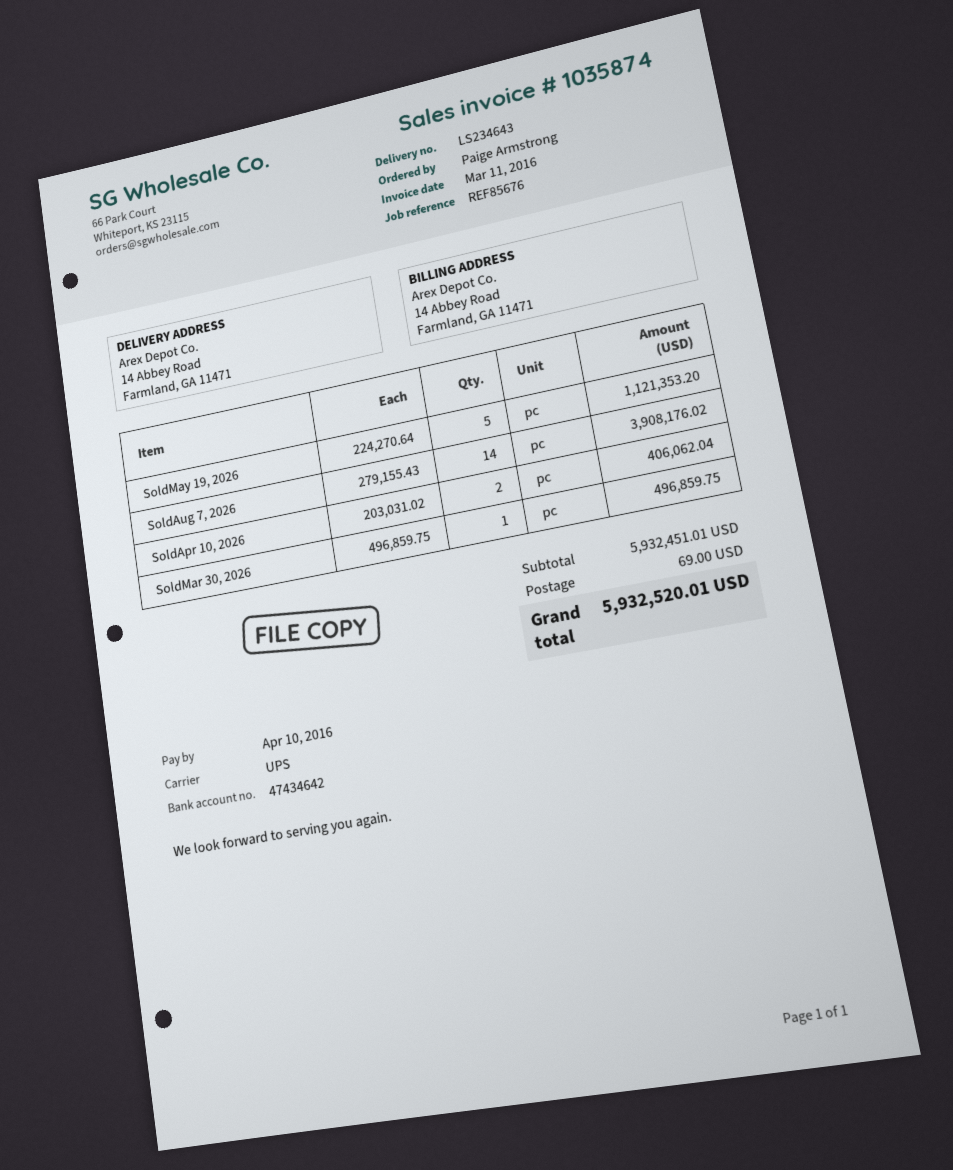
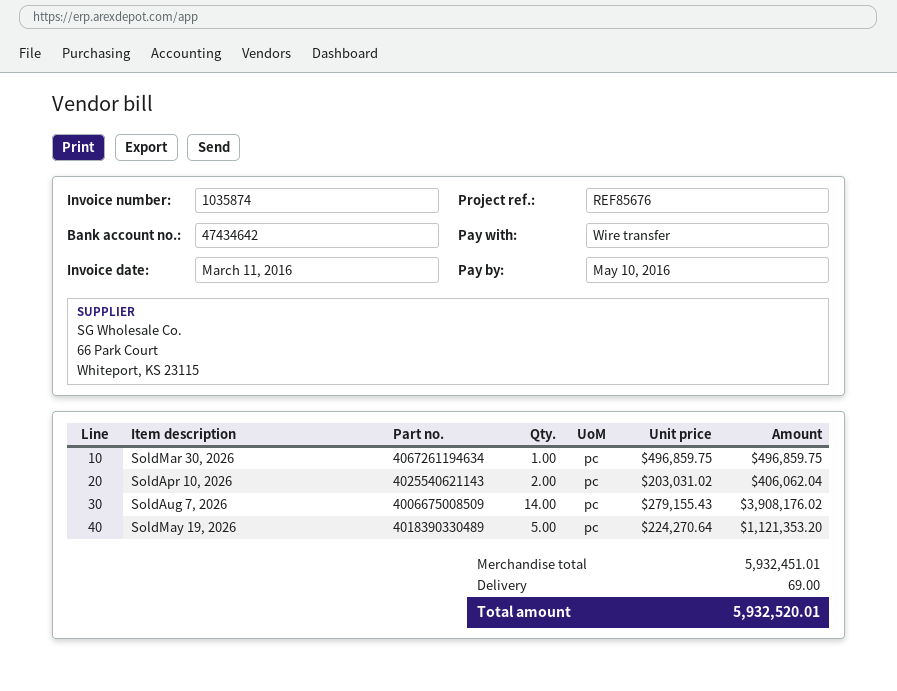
due date: 2016-04-10 -> 2016-05-10

